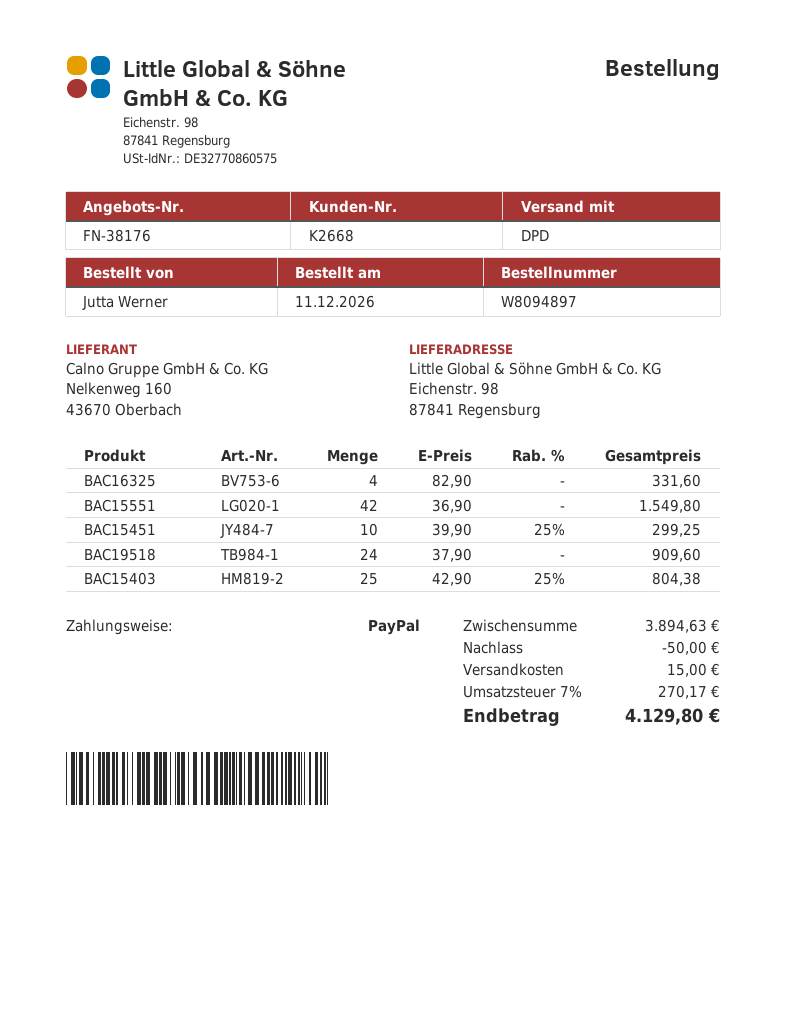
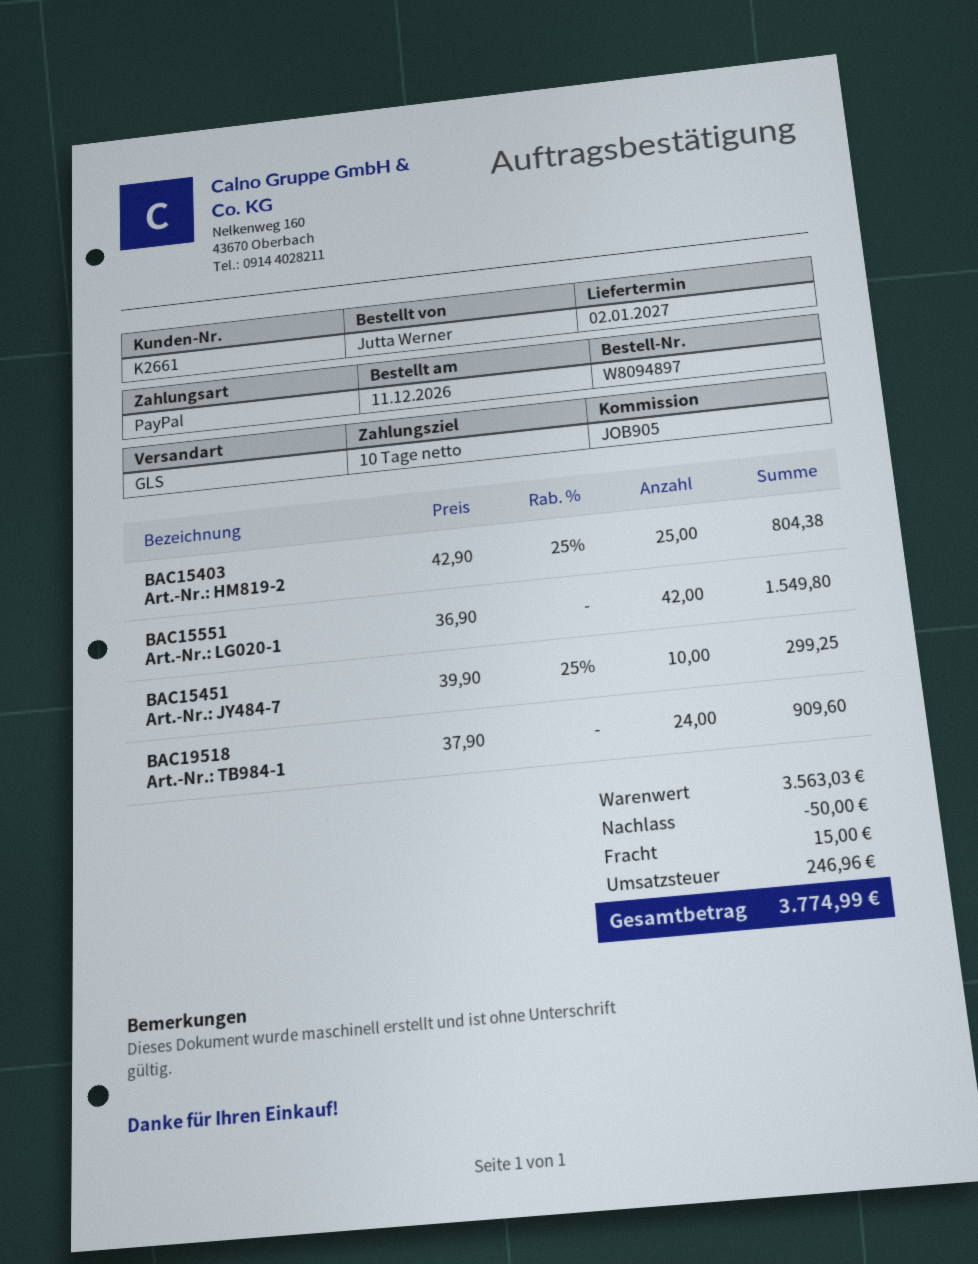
customer number: K2668 -> K2661
shipping method: DPD -> GLS
BAC16325: 4 x 82.90 = 331.60 -> none
subtotal: 3894.63 -> 3563.03
tax: 270.17 -> 246.96
total: 4129.80 -> 3774.99

